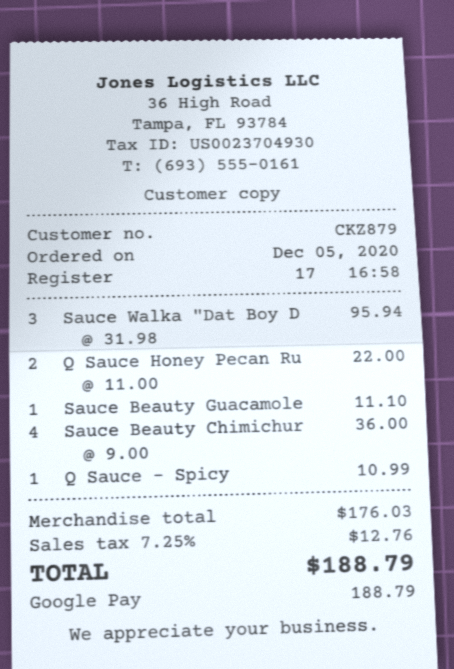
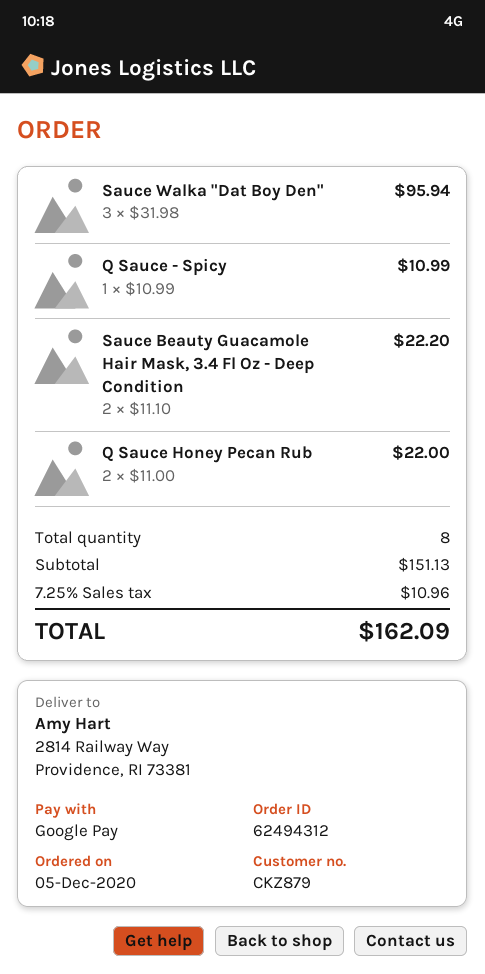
Sauce Beauty Guacamole: 1 x 11.10 = 11.10 -> 2 x 11.10 = 22.20
Sauce Beauty Chimichur: 4 x 9.00 = 36.00 -> none
subtotal: 176.03 -> 151.13
tax: 7.25% = 12.76 -> 7.25% = 10.96
total: 188.79 -> 162.09

